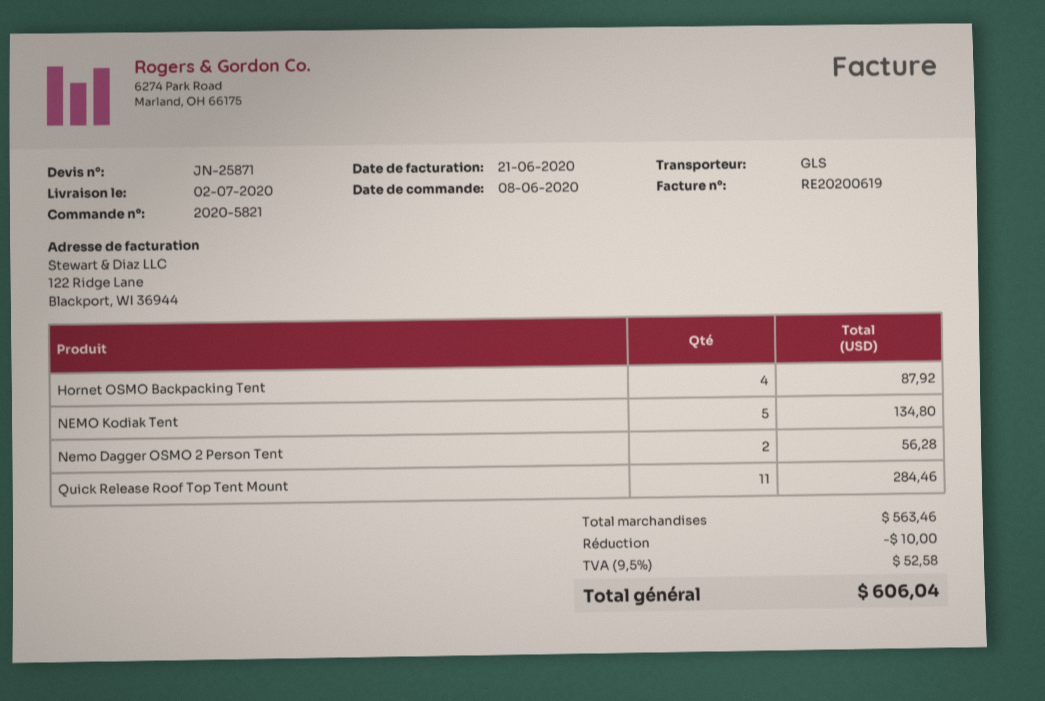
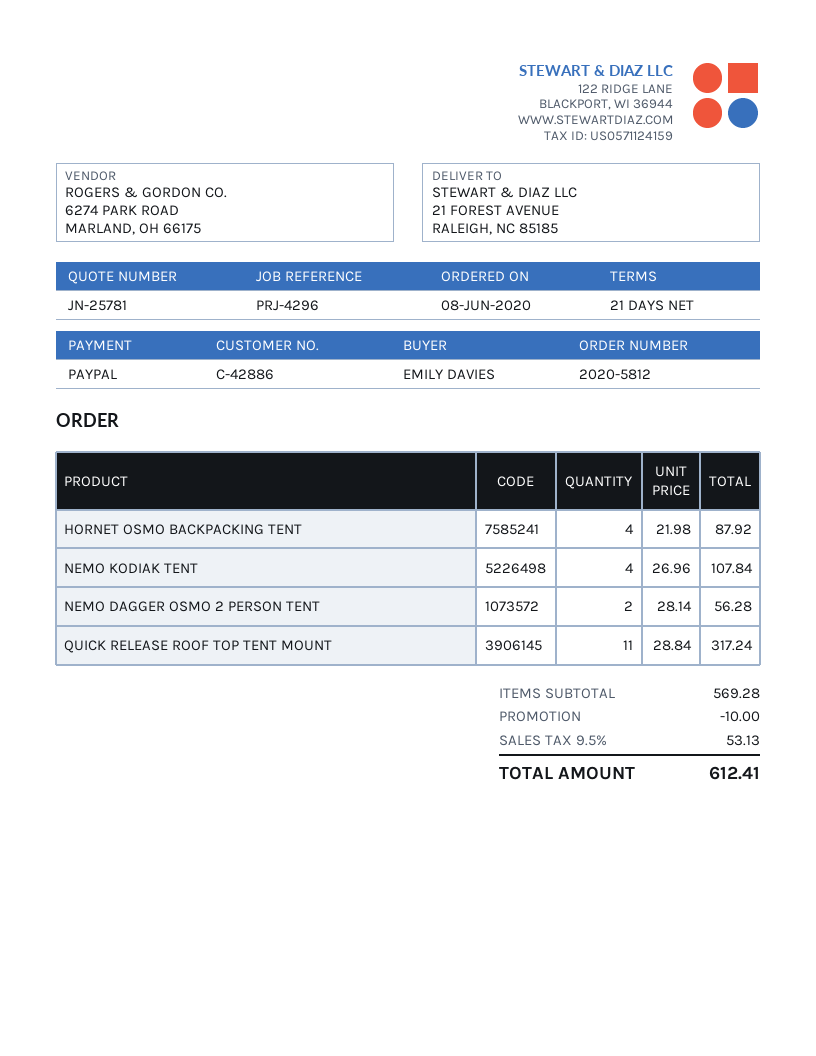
quote number: JN-25871 -> JN-25781
order number: 2020-5821 -> 2020-5812
NEMO Kodiak Tent: 5 for 134.80 -> 4 for 107.84
Quick Release Roof Top Tent Mount: 11 for 284.46 -> 11 for 317.24
subtotal: 563.46 -> 569.28
tax: 9.5% = 52.58 -> 9.5% = 53.13
total: 606.04 -> 612.41

